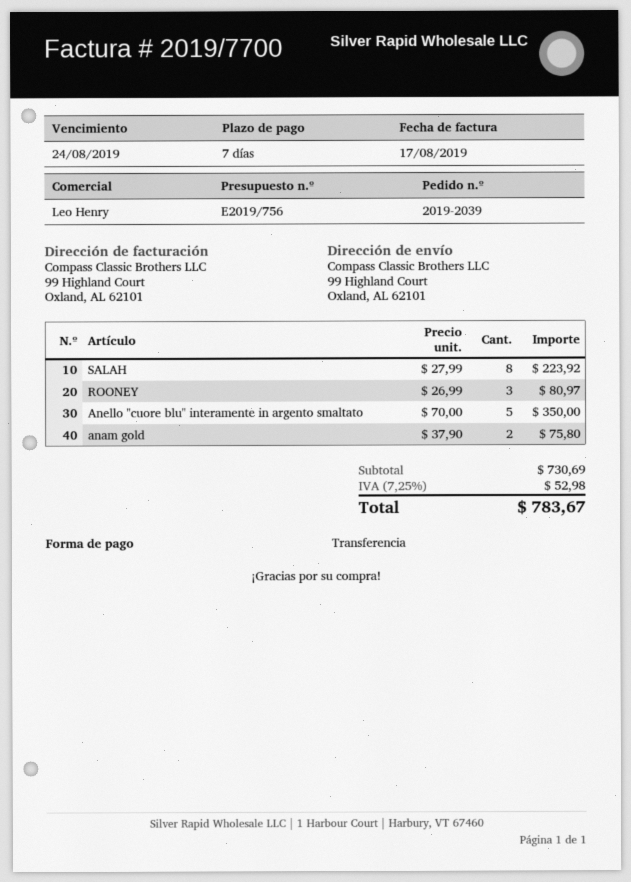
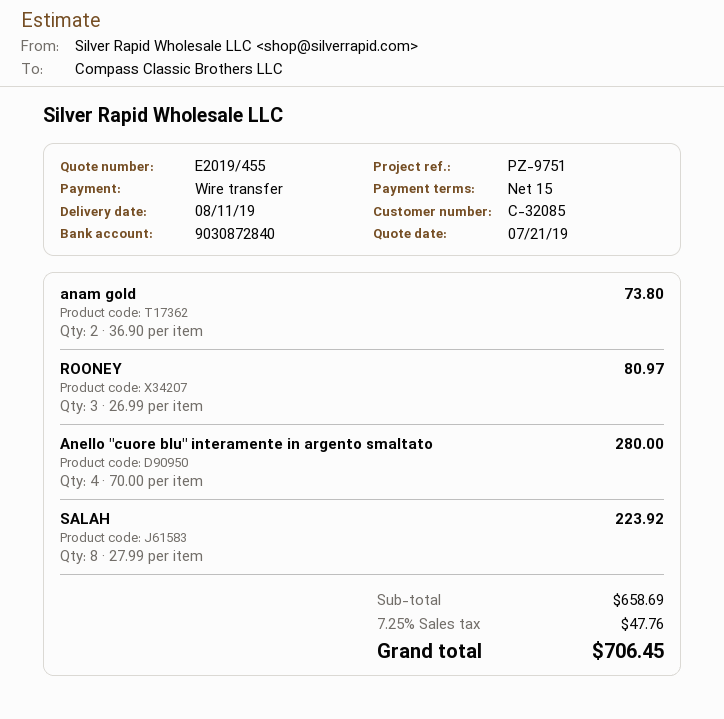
quote number: E2019/756 -> E2019/455
payment terms: 7 days -> 15 days
Anello "cuore blu" interamente in argento smaltato: 5 x 70.00 = 350.00 -> 4 x 70.00 = 280.00
anam gold: 2 x 37.90 = 75.80 -> 2 x 36.90 = 73.80
subtotal: 730.69 -> 658.69
tax: 7.25% = 52.98 -> 7.25% = 47.76
total: 783.67 -> 706.45

